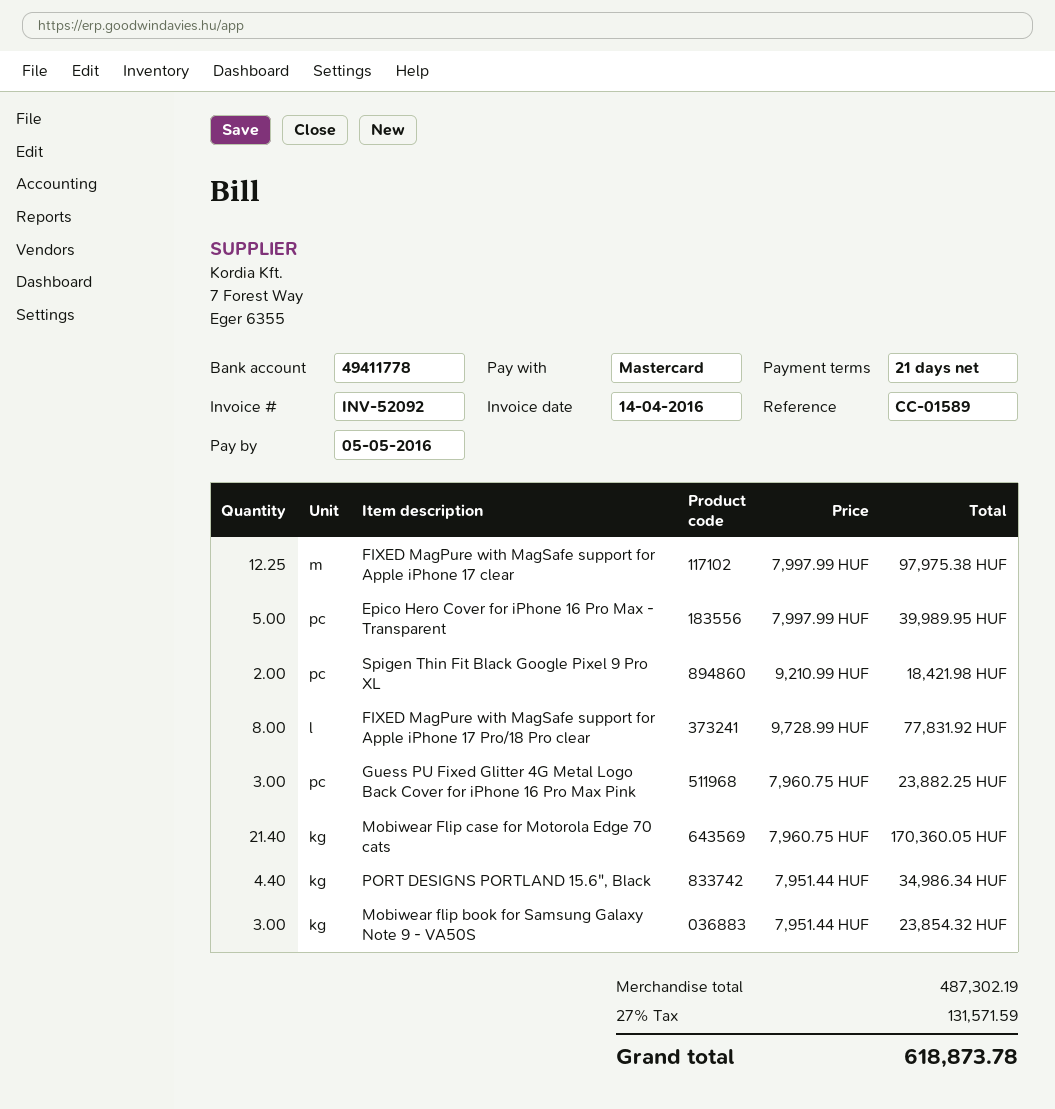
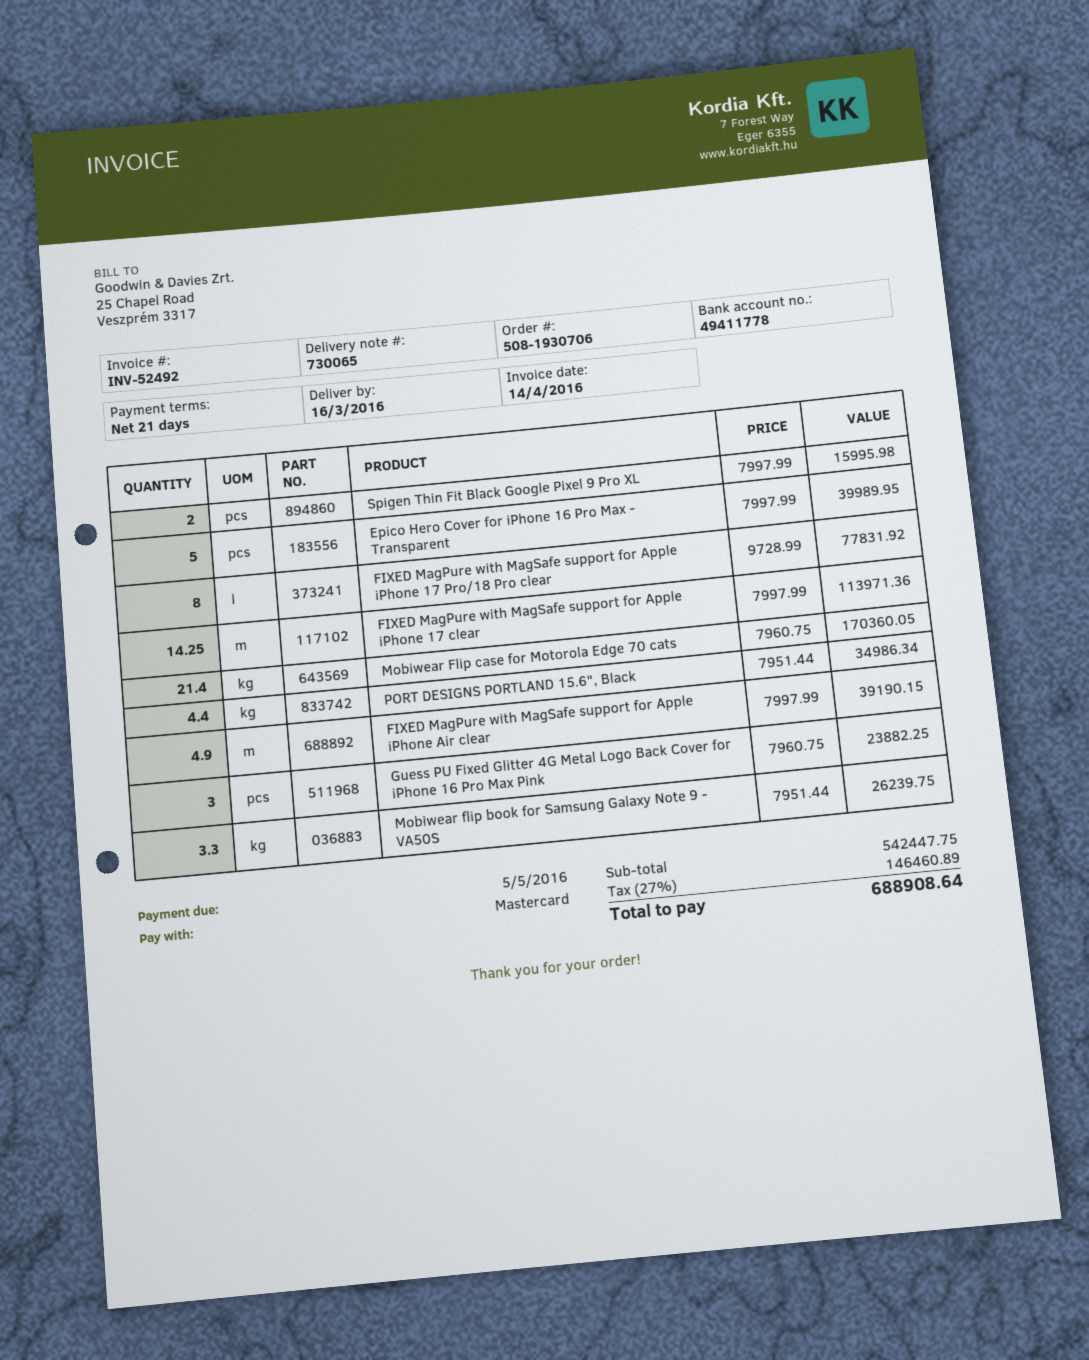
invoice number: INV-52092 -> INV-52492
FIXED MagPure with MagSafe support for Apple iPhone 17 clear: 12.25 x 7997.99 = 97975.38 -> 14.25 x 7997.99 = 113971.36
Spigen Thin Fit Black Google Pixel 9 Pro XL: 2 x 9210.99 = 18421.98 -> 2 x 7997.99 = 15995.98
Mobiwear flip book for Samsung Galaxy Note 9 - VA50S: 3 x 7951.44 = 23854.32 -> 3.3 x 7951.44 = 26239.75
FIXED MagPure with MagSafe support for Apple iPhone Air clear: none -> 4.9 x 7997.99 = 39190.15
subtotal: 487302.19 -> 542447.75
tax: 27% = 131571.59 -> 27% = 146460.89
total: 618873.78 -> 688908.64

